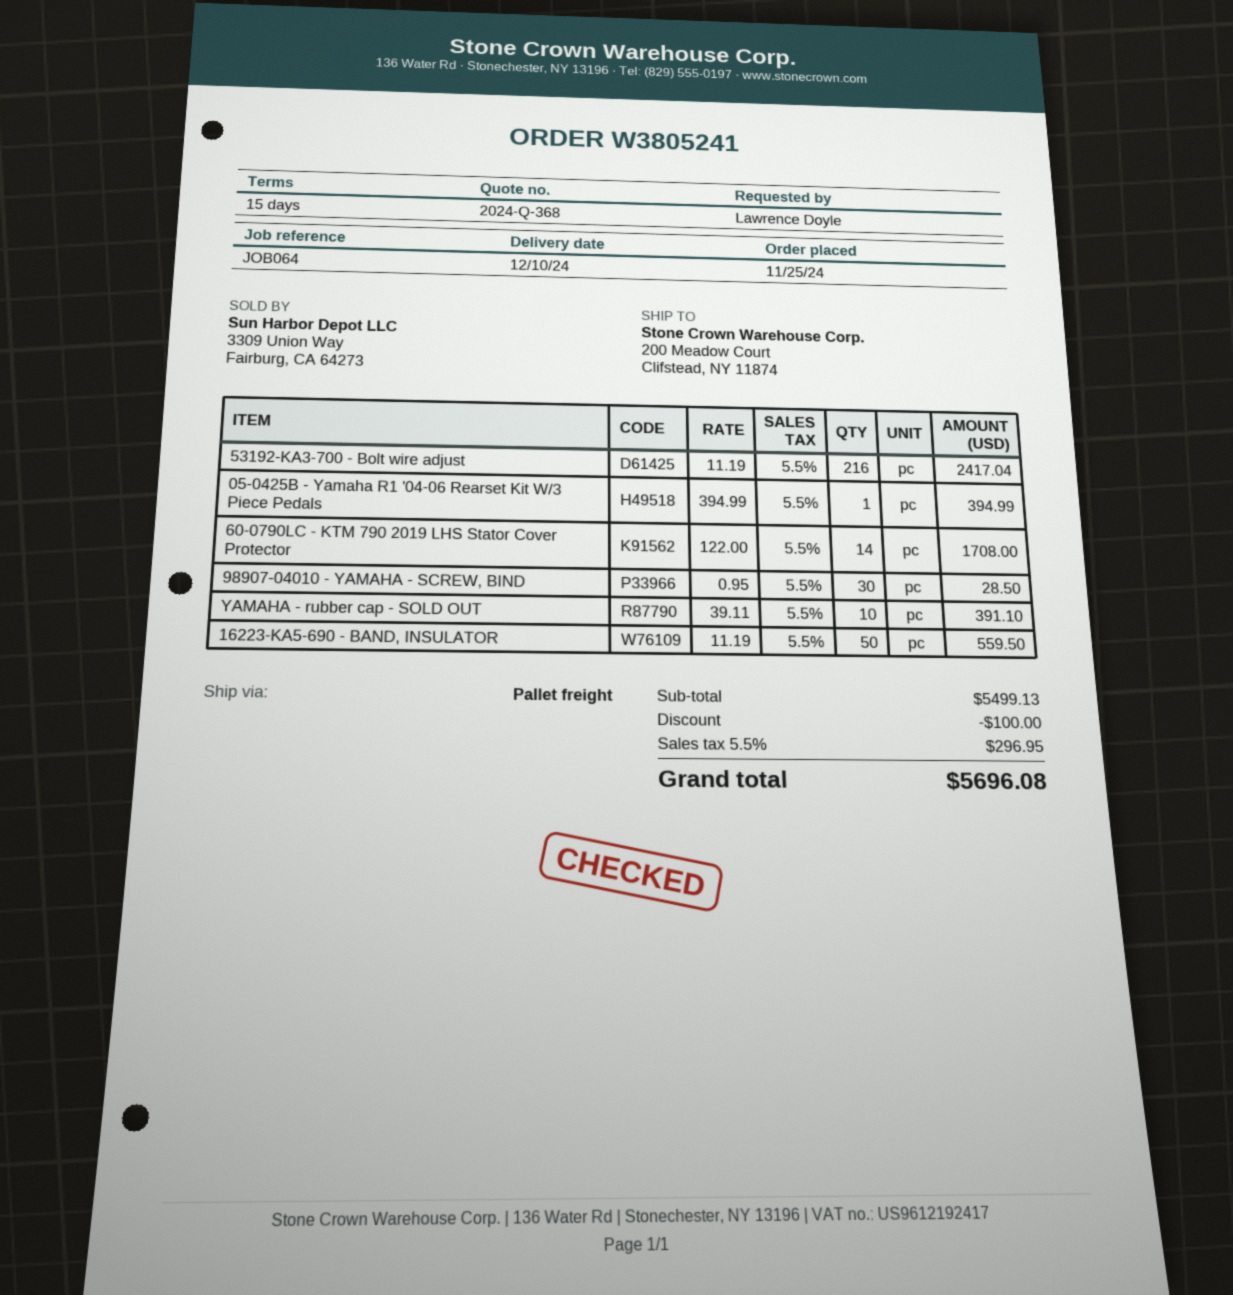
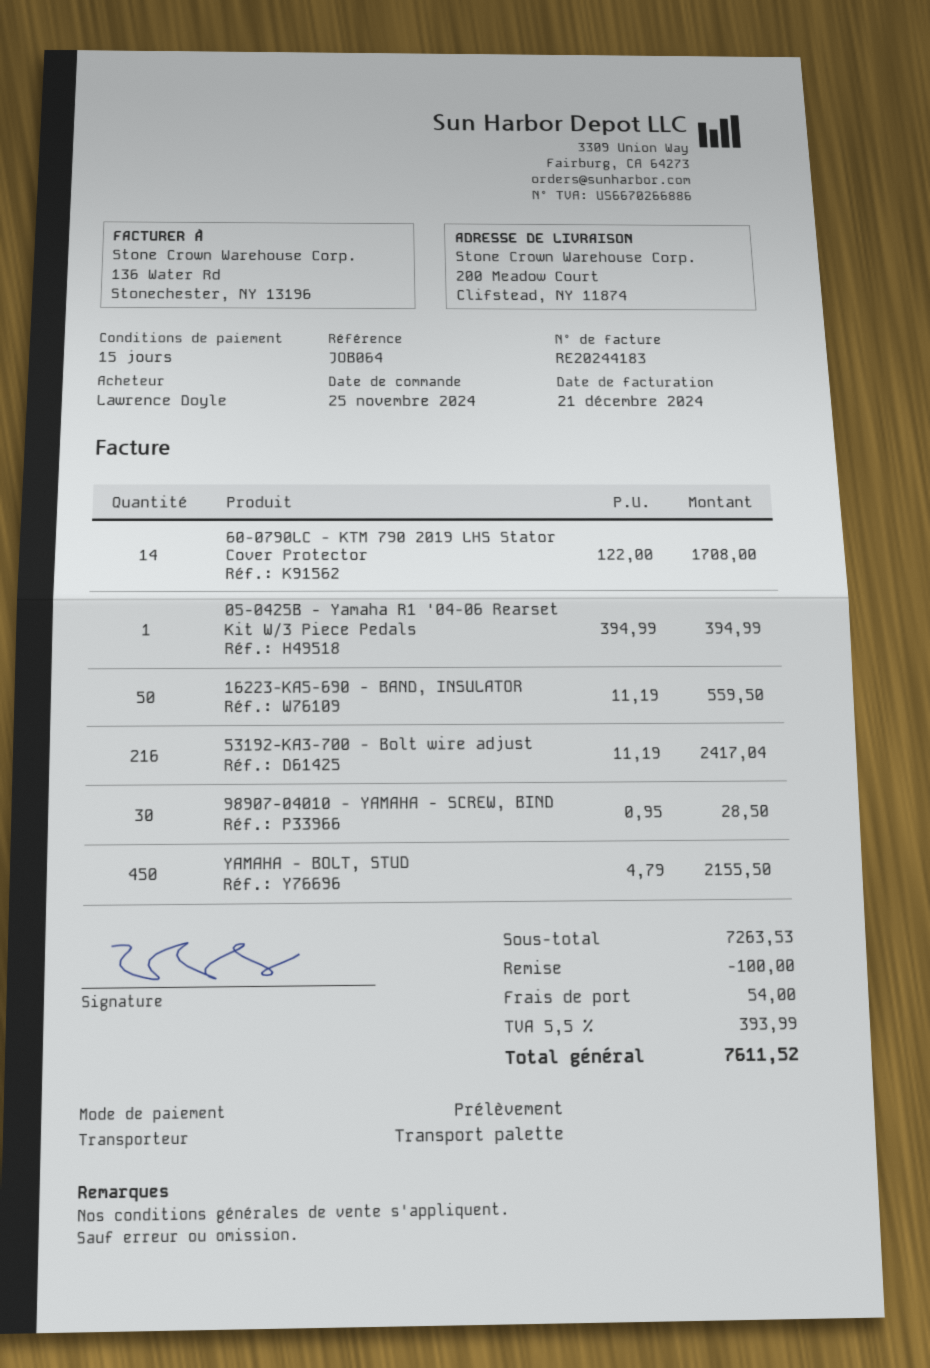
YAMAHA - rubber cap - SOLD OUT: 10 x 39.11 = 391.10 -> none
YAMAHA - BOLT, STUD: none -> 450 x 4.79 = 2155.50
subtotal: 5499.13 -> 7263.53
shipping: none -> 54.00
tax: 5.5% = 296.95 -> 5.5% = 393.99
total: 5696.08 -> 7611.52

